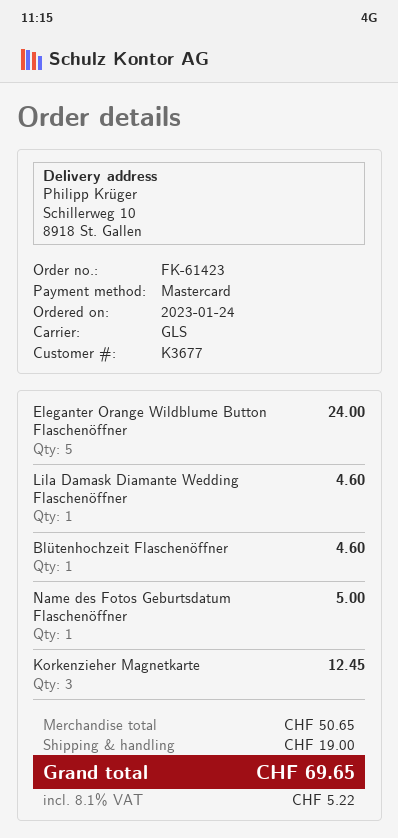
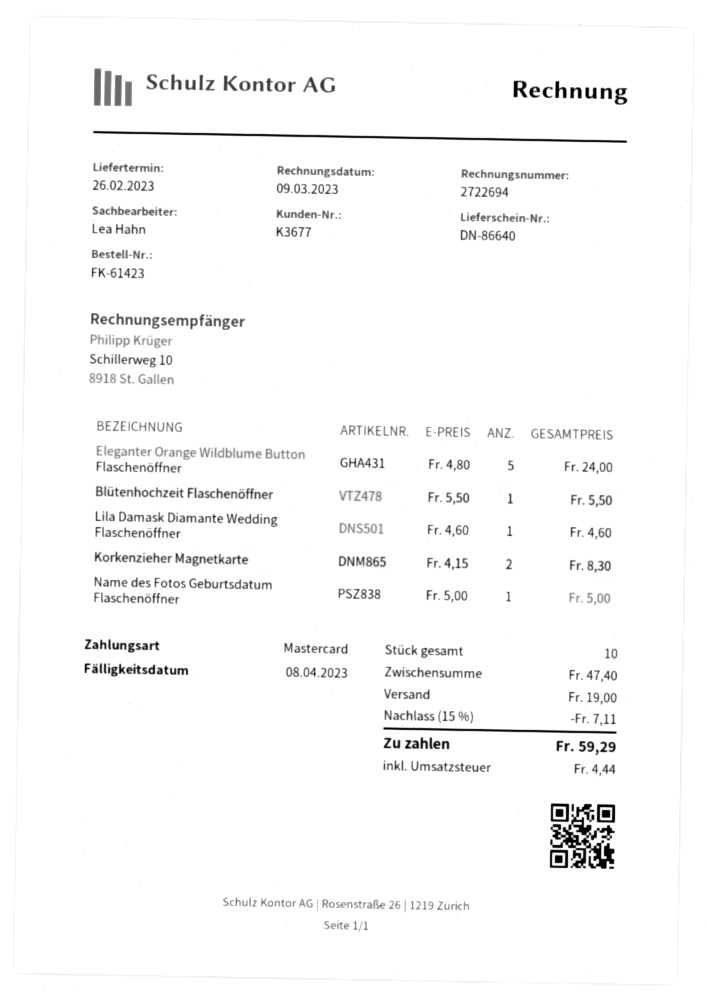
Blütenhochzeit Flaschenöffner: 1 for 4.60 -> 1 for 5.50
Korkenzieher Magnetkarte: 3 for 12.45 -> 2 for 8.30
subtotal: 50.65 -> 47.40
discount: none -> 15% = 7.11
tax: 5.22 -> 4.44
total: 69.65 -> 59.29

